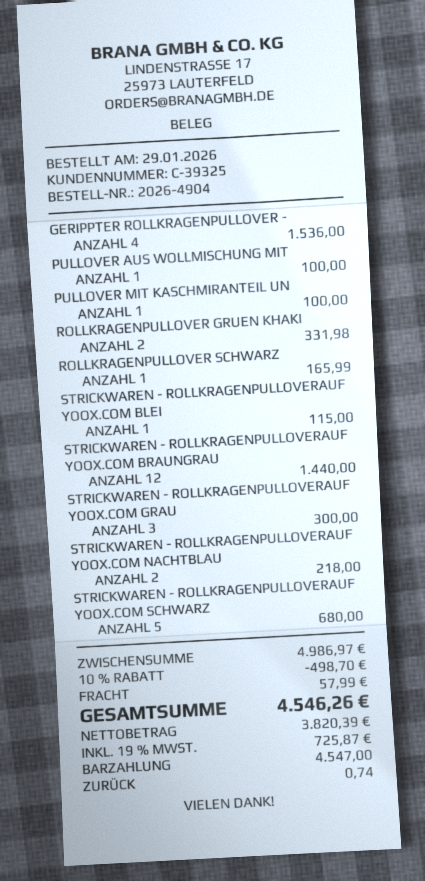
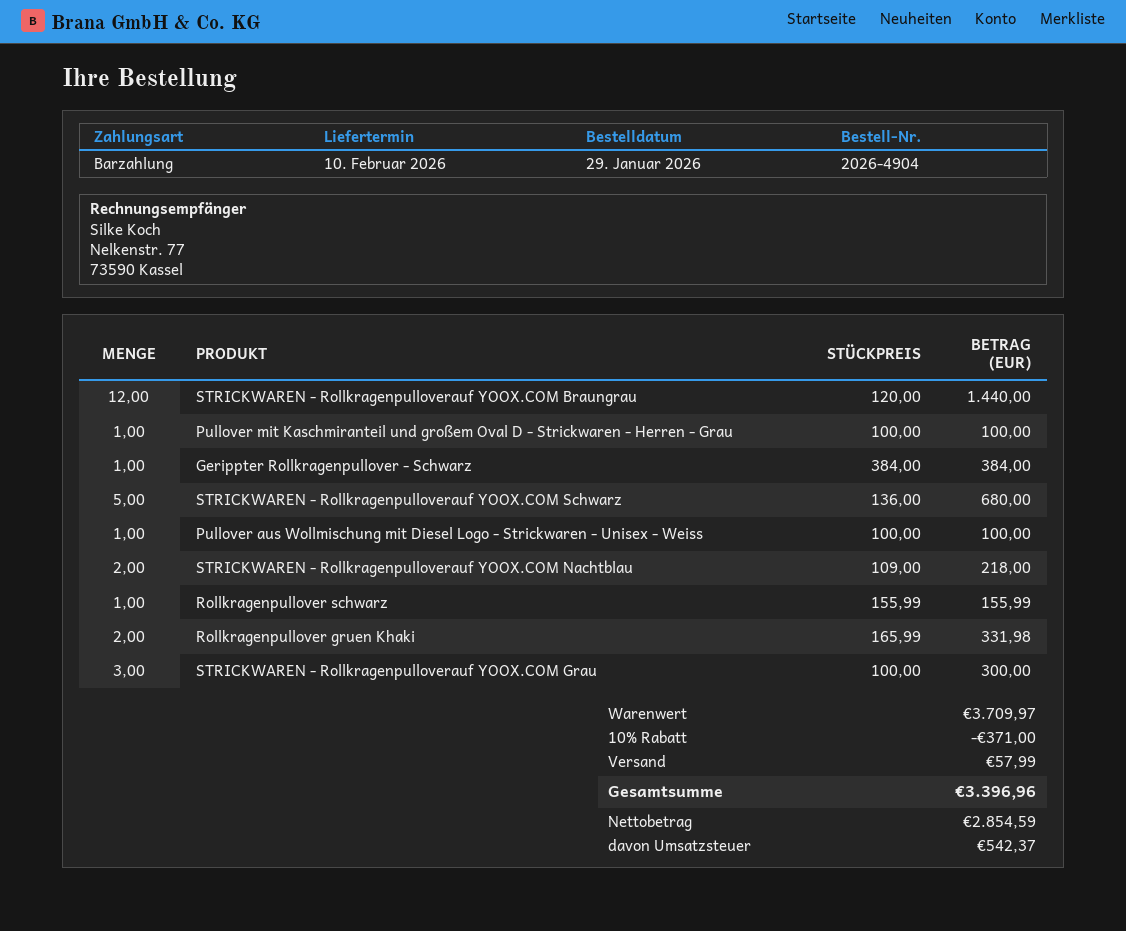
GERIPPTER ROLLKRAGENPULLOVER -: 4 for 1536.00 -> 1 for 384.00
ROLLKRAGENPULLOVER SCHWARZ: 1 for 165.99 -> 1 for 155.99
STRICKWAREN - ROLLKRAGENPULLOVERAUF YOOX.COM BLEI: 1 for 115.00 -> none
subtotal: 4986.97 -> 3709.97
discount: 10% = 498.70 -> 10% = 371.00
net: 3820.39 -> 2854.59
tax: 725.87 -> 542.37
total: 4546.26 -> 3396.96

